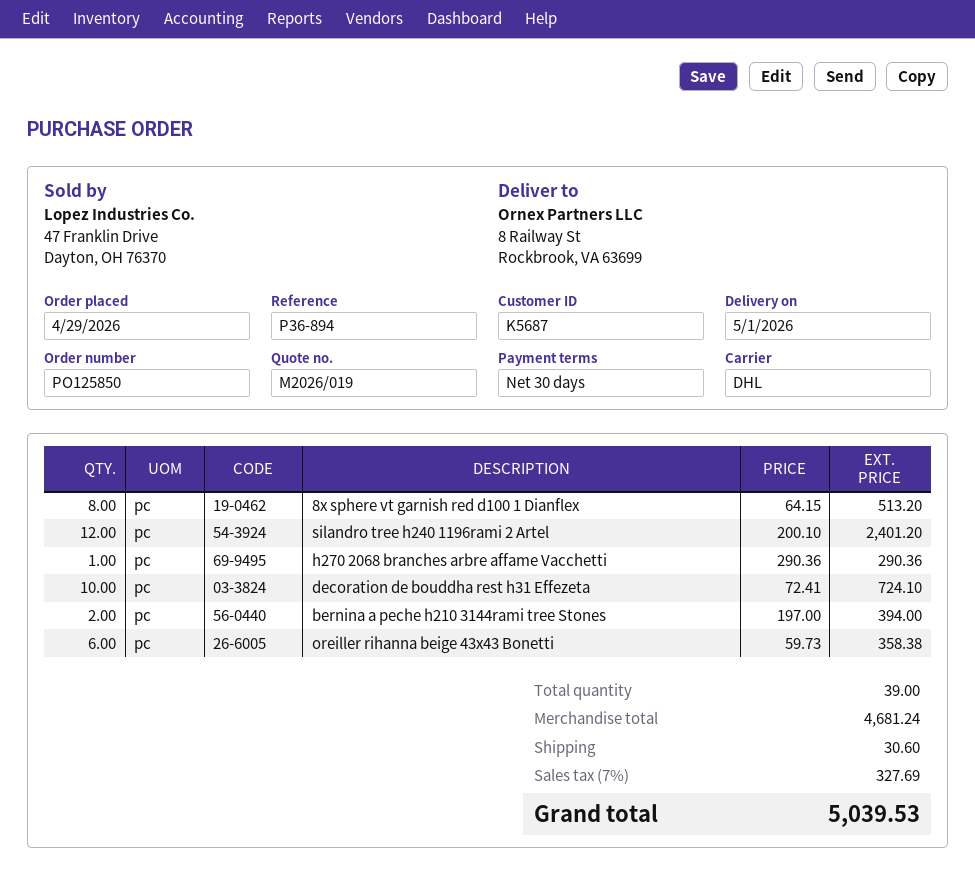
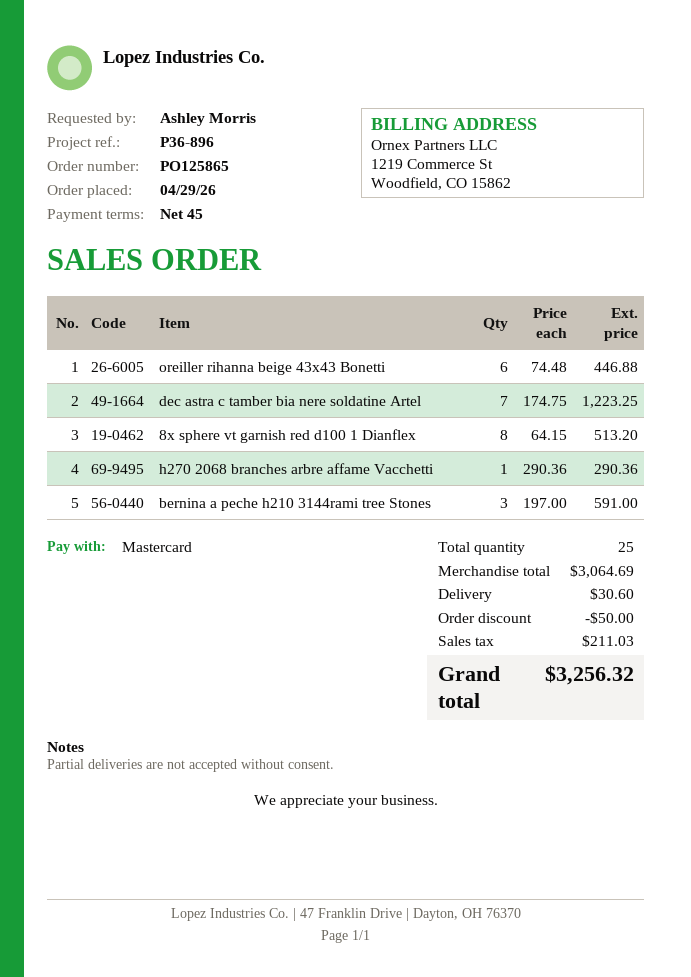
order number: PO125850 -> PO125865
payment terms: 30 days -> 45 days
reference: P36-894 -> P36-896
silandro tree h240 1196rami 2 Artel: 12 x 200.10 = 2401.20 -> none
decoration de bouddha rest h31 Effezeta: 10 x 72.41 = 724.10 -> none
bernina a peche h210 3144rami tree Stones: 2 x 197.00 = 394.00 -> 3 x 197.00 = 591.00
oreiller rihanna beige 43x43 Bonetti: 6 x 59.73 = 358.38 -> 6 x 74.48 = 446.88
dec astra c tamber bia nere soldatine Artel: none -> 7 x 174.75 = 1223.25
total quantity: 39 -> 25
subtotal: 4681.24 -> 3064.69
discount: none -> 50.00
tax: 327.69 -> 211.03
total: 5039.53 -> 3256.32

